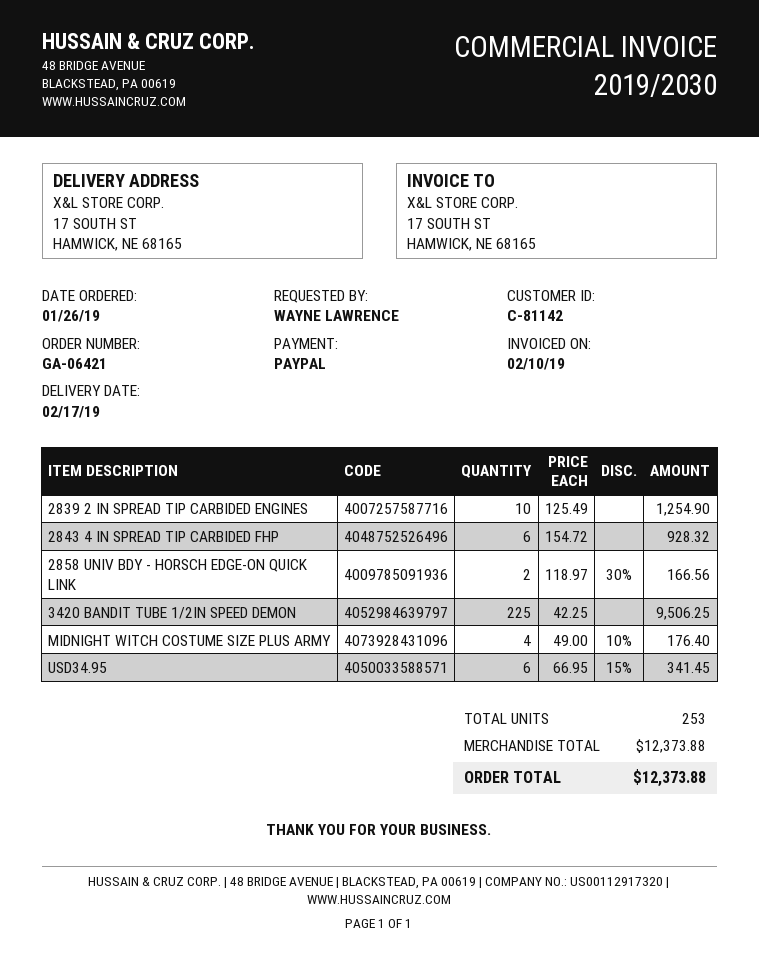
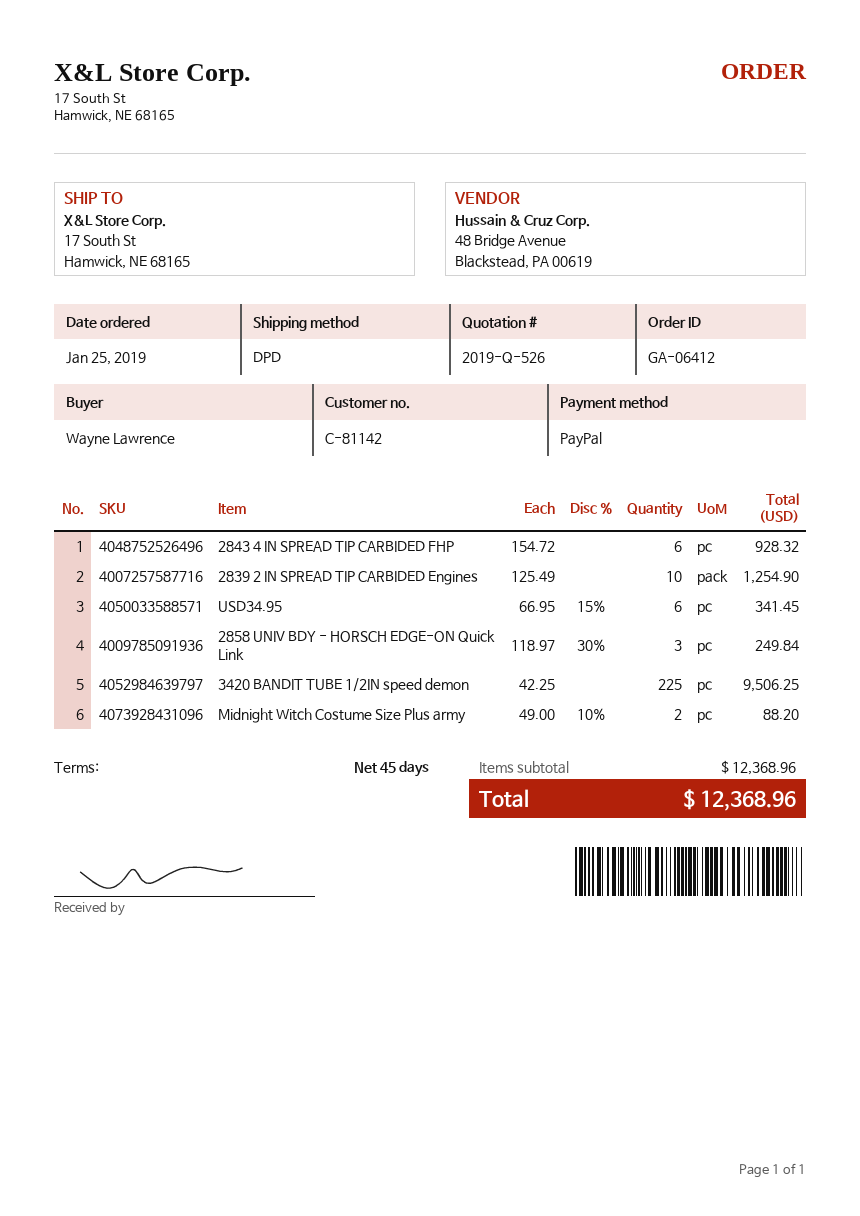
order number: GA-06421 -> GA-06412
order date: 2019-01-26 -> 2019-01-25
2858 UNIV BDY - HORSCH EDGE-ON QUICK LINK: 2 x 118.97 - 30% = 166.56 -> 3 x 118.97 - 30% = 249.84
MIDNIGHT WITCH COSTUME SIZE PLUS ARMY: 4 x 49.00 - 10% = 176.40 -> 2 x 49.00 - 10% = 88.20
subtotal: 12373.88 -> 12368.96
total: 12373.88 -> 12368.96

